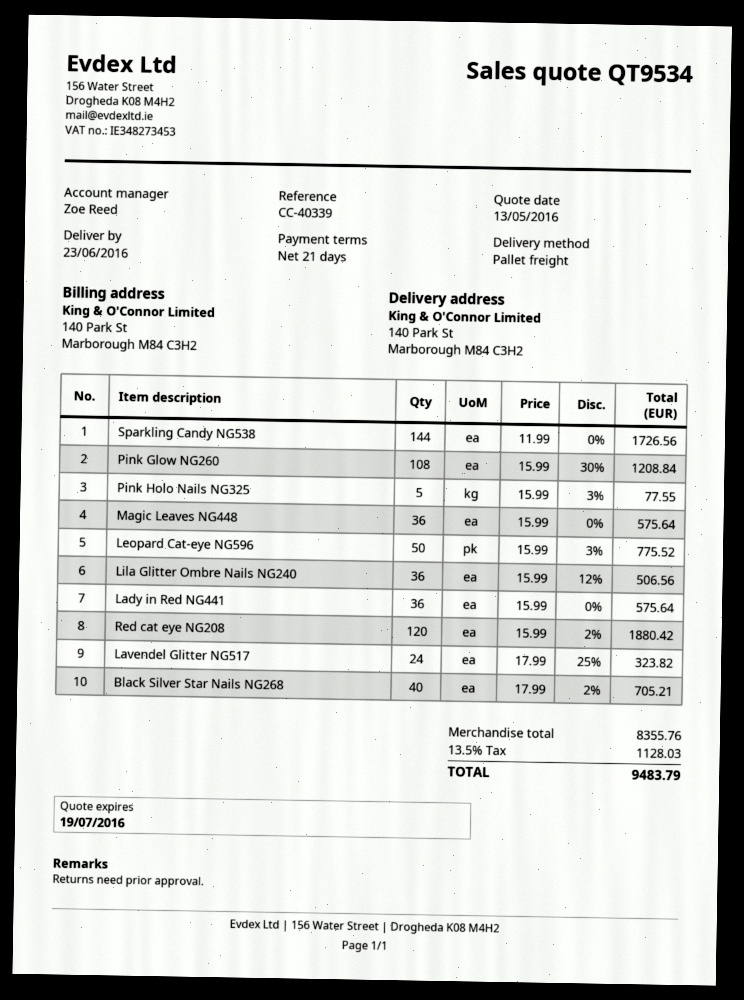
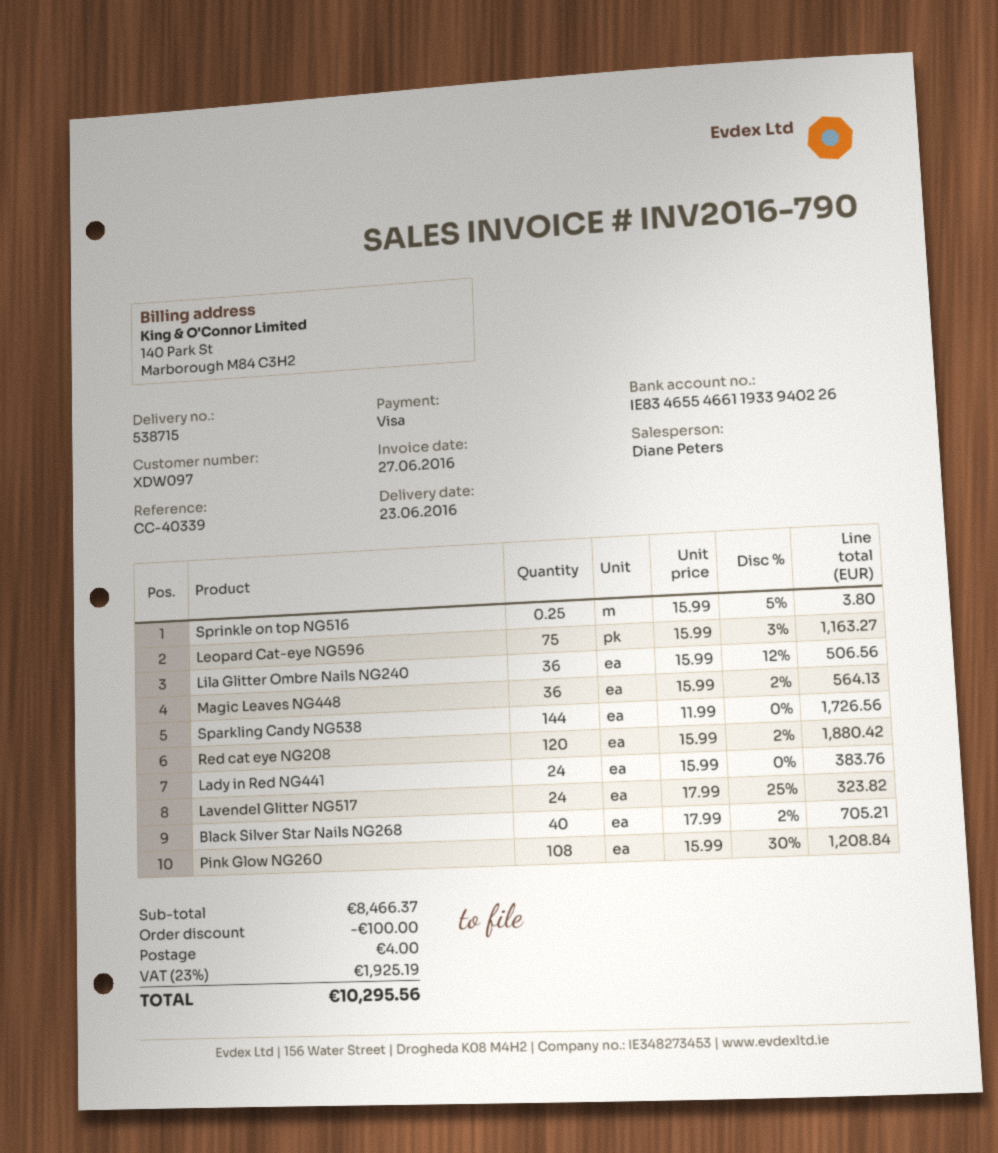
sales rep: Zoe Reed -> Diane Peters
Pink Holo Nails NG325: 5 x 15.99 - 3% = 77.55 -> none
Magic Leaves NG448: 36 x 15.99 = 575.64 -> 36 x 15.99 - 2% = 564.13
Leopard Cat-eye NG596: 50 x 15.99 - 3% = 775.52 -> 75 x 15.99 - 3% = 1163.27
Lady in Red NG441: 36 x 15.99 = 575.64 -> 24 x 15.99 = 383.76
Sprinkle on top NG516: none -> 0.25 x 15.99 - 5% = 3.80
subtotal: 8355.76 -> 8466.37
discount: none -> 100.00
shipping: none -> 4.00
tax: 13.5% = 1128.03 -> 23% = 1925.19
total: 9483.79 -> 10295.56

